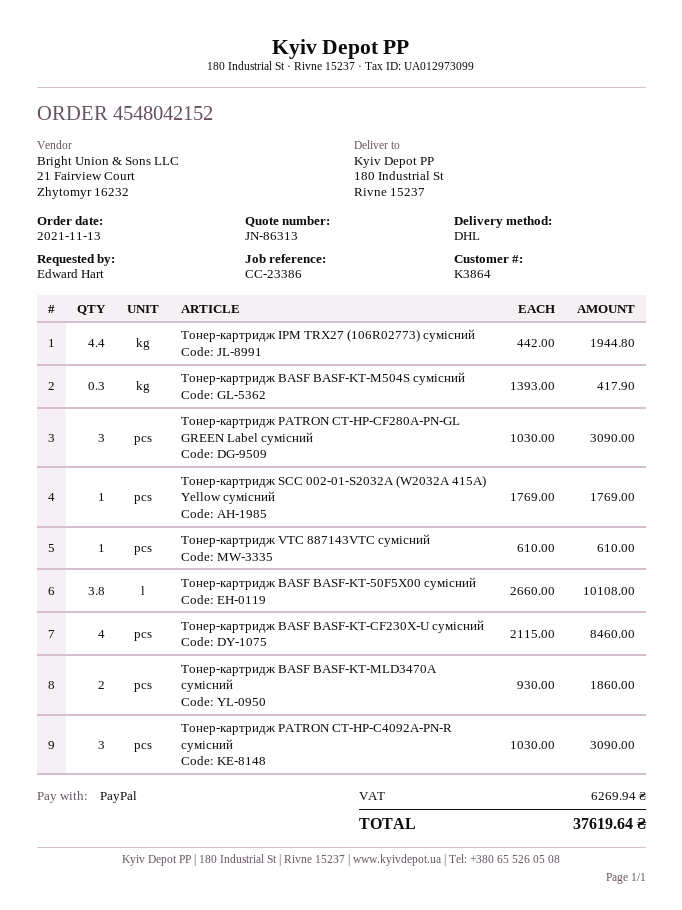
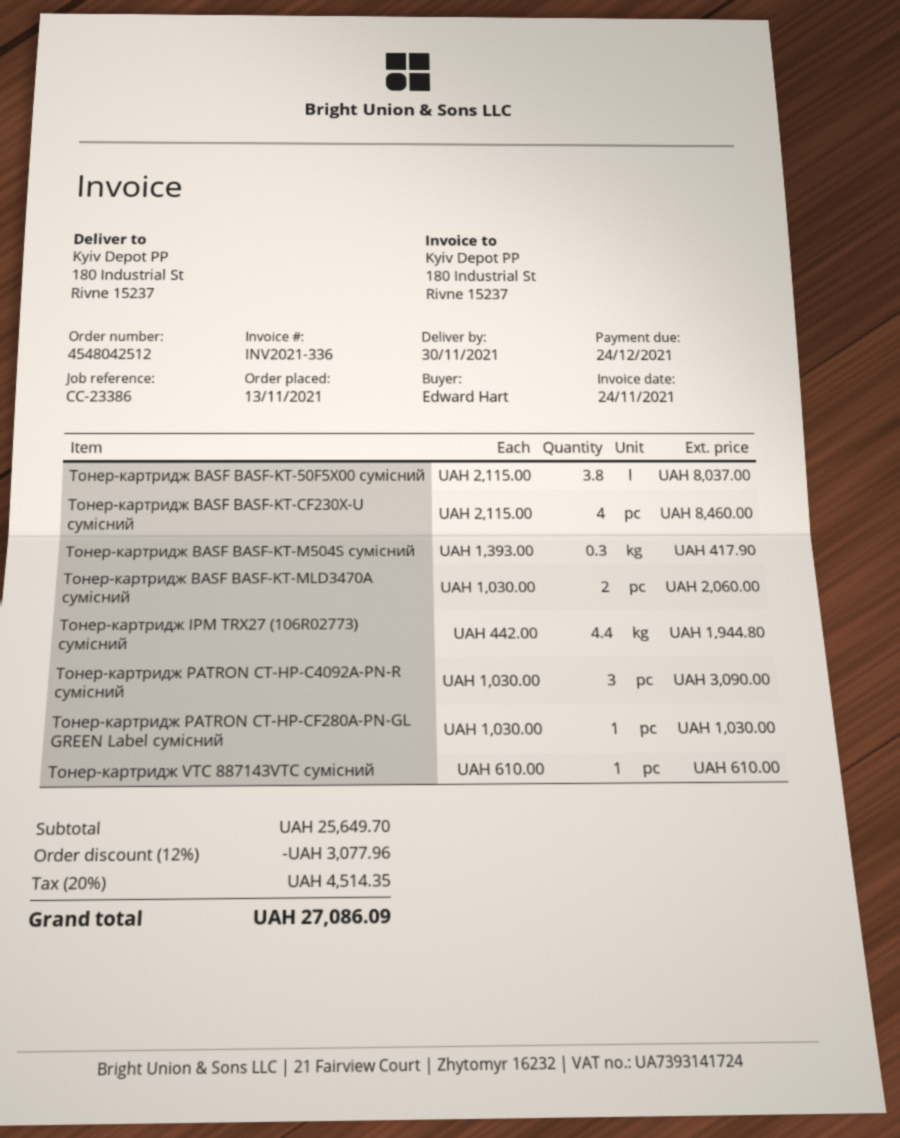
order number: 4548042152 -> 4548042512
Тонер-картридж PATRON CT-HP-CF280A-PN-GL GREEN Label сумісний: 3 x 1030.00 = 3090.00 -> 1 x 1030.00 = 1030.00
Тонер-картридж SCC 002-01-S2032A (W2032A 415A) Yellow сумісний: 1 x 1769.00 = 1769.00 -> none
Тонер-картридж BASF BASF-KT-50F5X00 сумісний: 3.8 x 2660.00 = 10108.00 -> 3.8 x 2115.00 = 8037.00
Тонер-картридж BASF BASF-KT-MLD3470A сумісний: 2 x 930.00 = 1860.00 -> 2 x 1030.00 = 2060.00
discount: none -> 12% = 3077.96
tax: 6269.94 -> 4514.35
total: 37619.64 -> 27086.09

